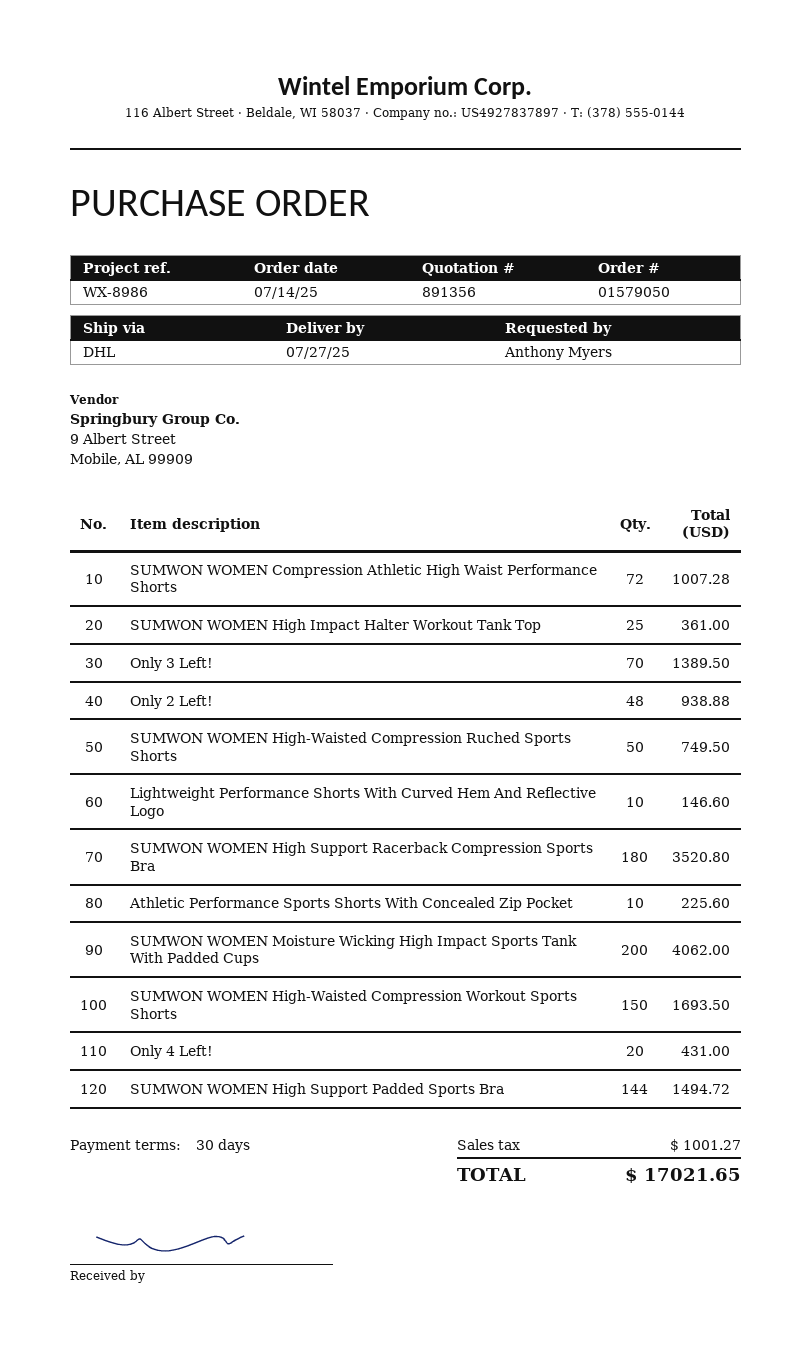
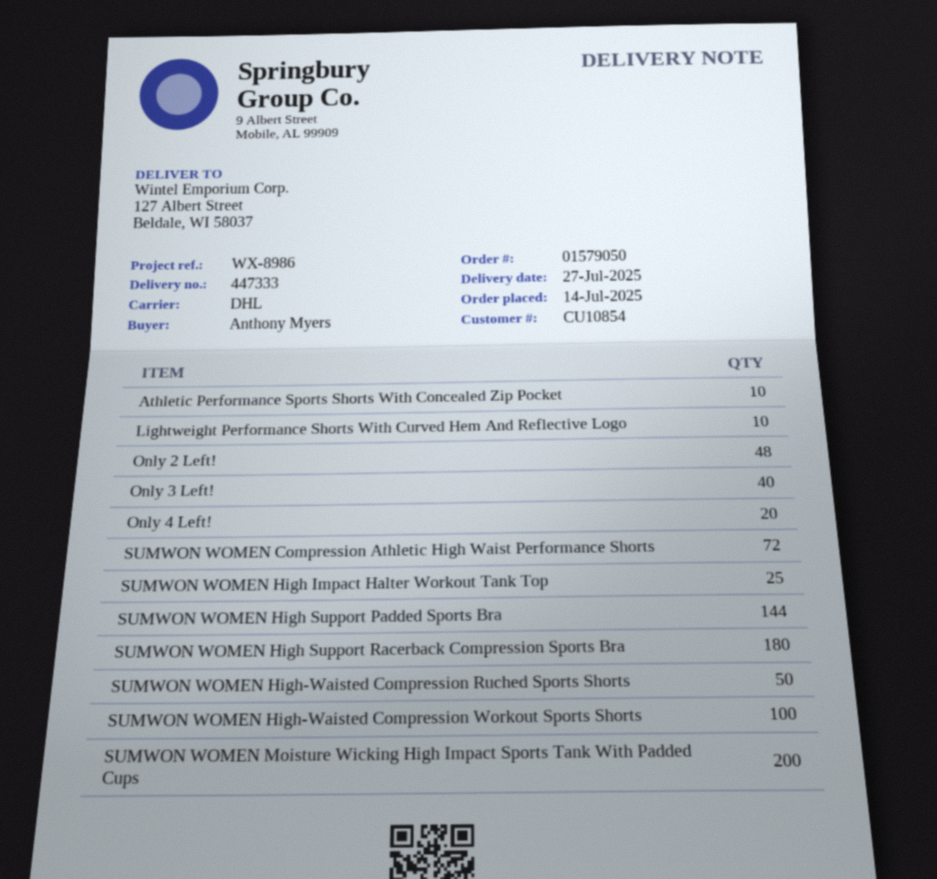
Only 3 Left!: 70 -> 40
SUMWON WOMEN High-Waisted Compression Workout Sports Shorts: 150 -> 100

